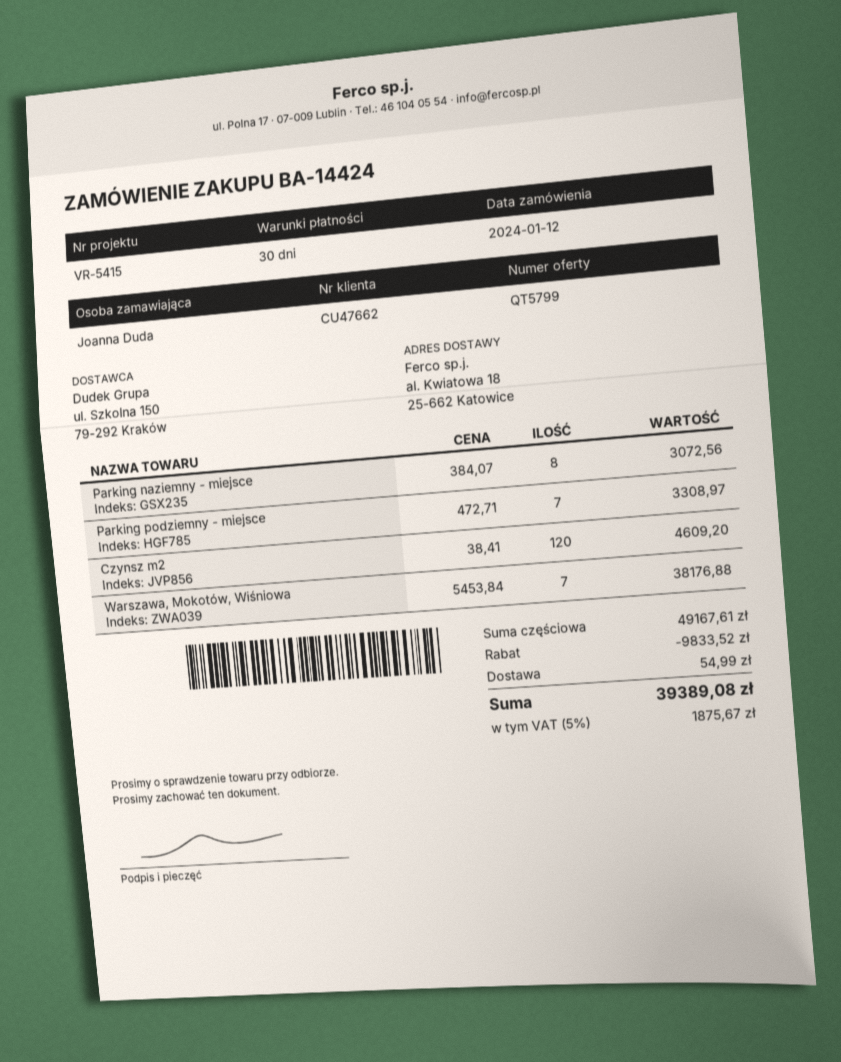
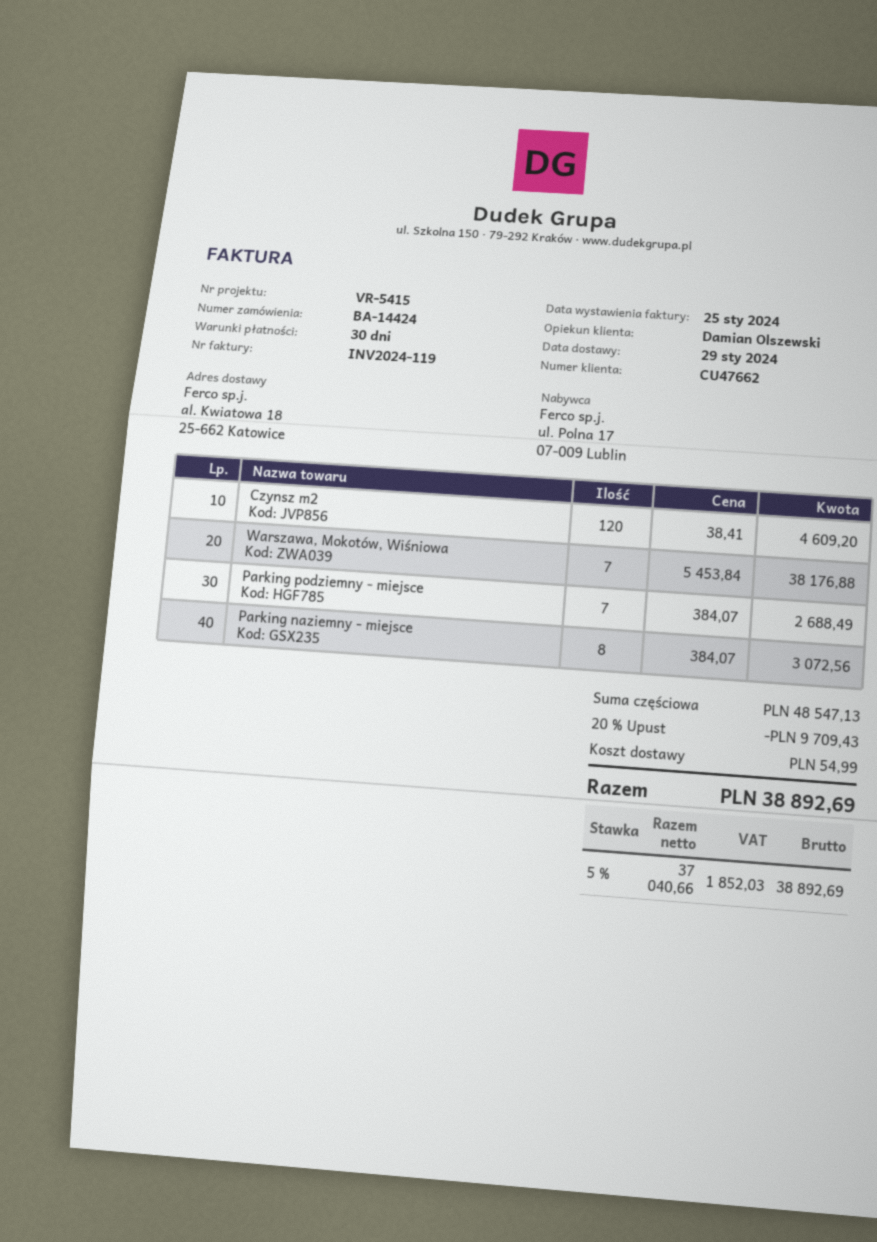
Parking podziemny - miejsce: 7 x 472.71 = 3308.97 -> 7 x 384.07 = 2688.49
subtotal: 49167.61 -> 48547.13
discount: 9833.52 -> 9709.43
tax: 5% = 1875.67 -> 5% = 1852.03
total: 39389.08 -> 38892.69

